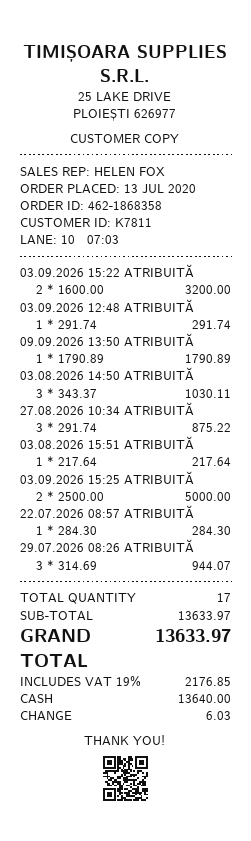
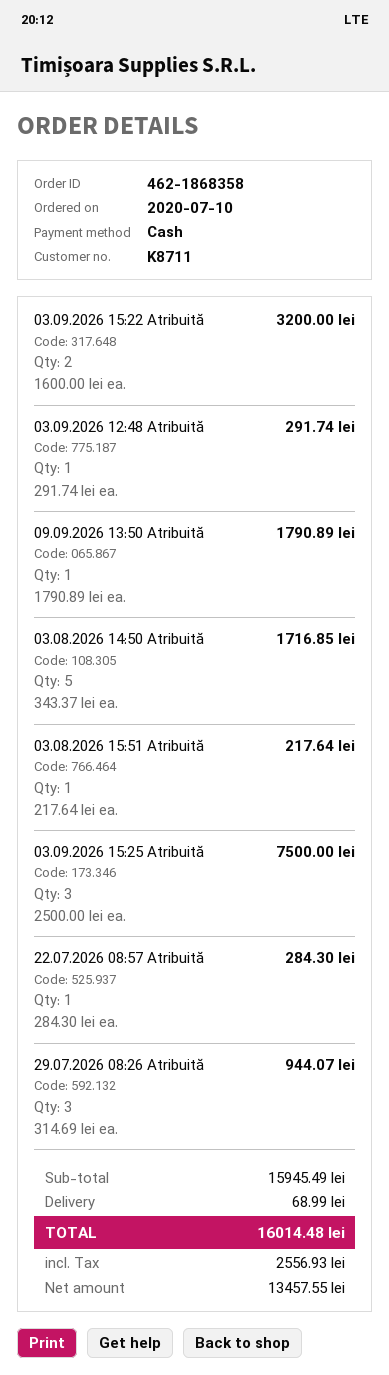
order date: 2020-07-13 -> 2020-07-10
customer number: K7811 -> K8711
03.08.2026 14:50 ATRIBUITĂ: 3 x 343.37 = 1030.11 -> 5 x 343.37 = 1716.85
27.08.2026 10:34 ATRIBUITĂ: 3 x 291.74 = 875.22 -> none
03.09.2026 15:25 ATRIBUITĂ: 2 x 2500.00 = 5000.00 -> 3 x 2500.00 = 7500.00
subtotal: 13633.97 -> 15945.49
shipping: none -> 68.99
tax: 2176.85 -> 2556.93
total: 13633.97 -> 16014.48

